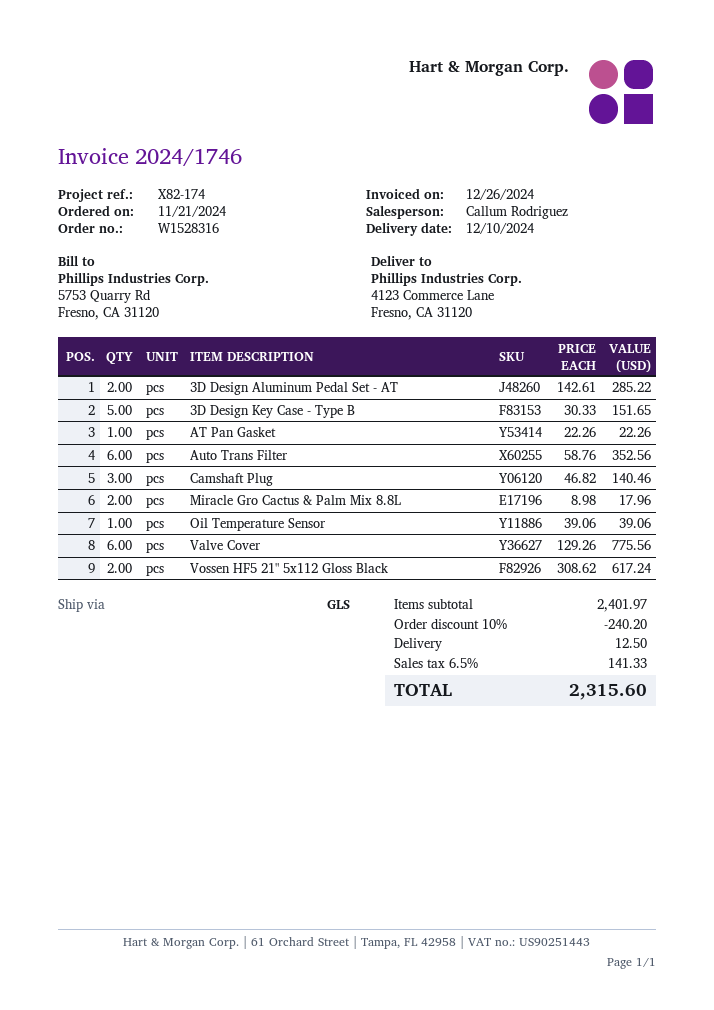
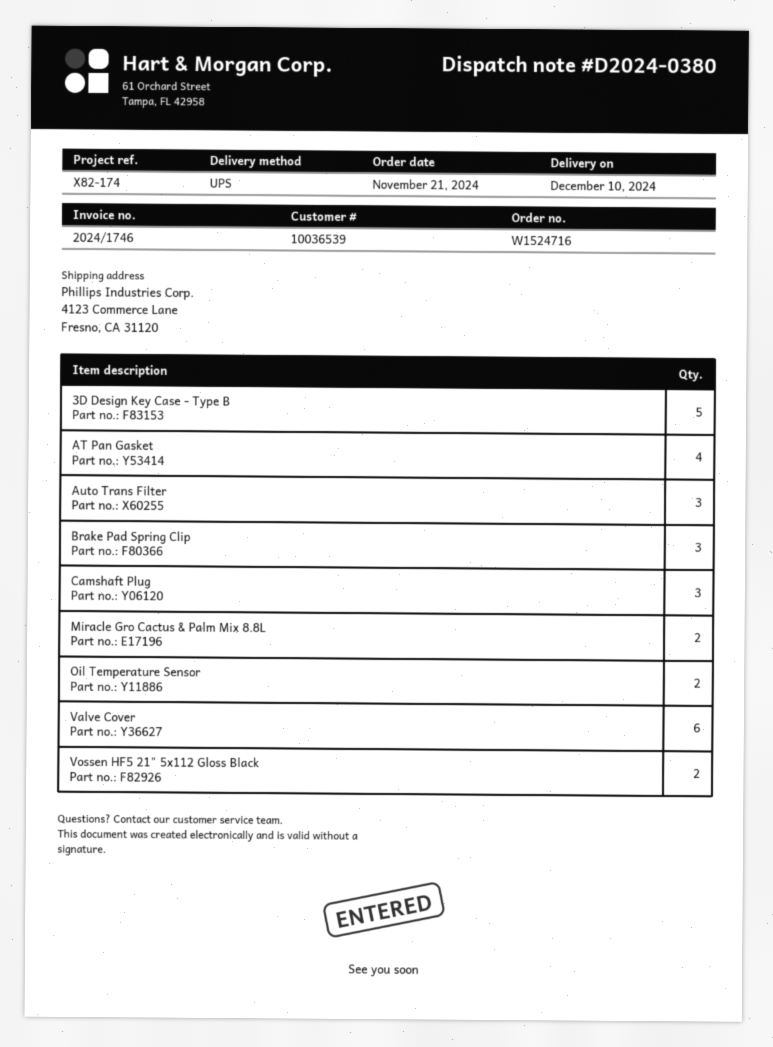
order number: W1528316 -> W1524716
shipping method: GLS -> UPS
3D Design Aluminum Pedal Set - AT: 2 -> none
AT Pan Gasket: 1 -> 4
Auto Trans Filter: 6 -> 3
Oil Temperature Sensor: 1 -> 2
Brake Pad Spring Clip: none -> 3

